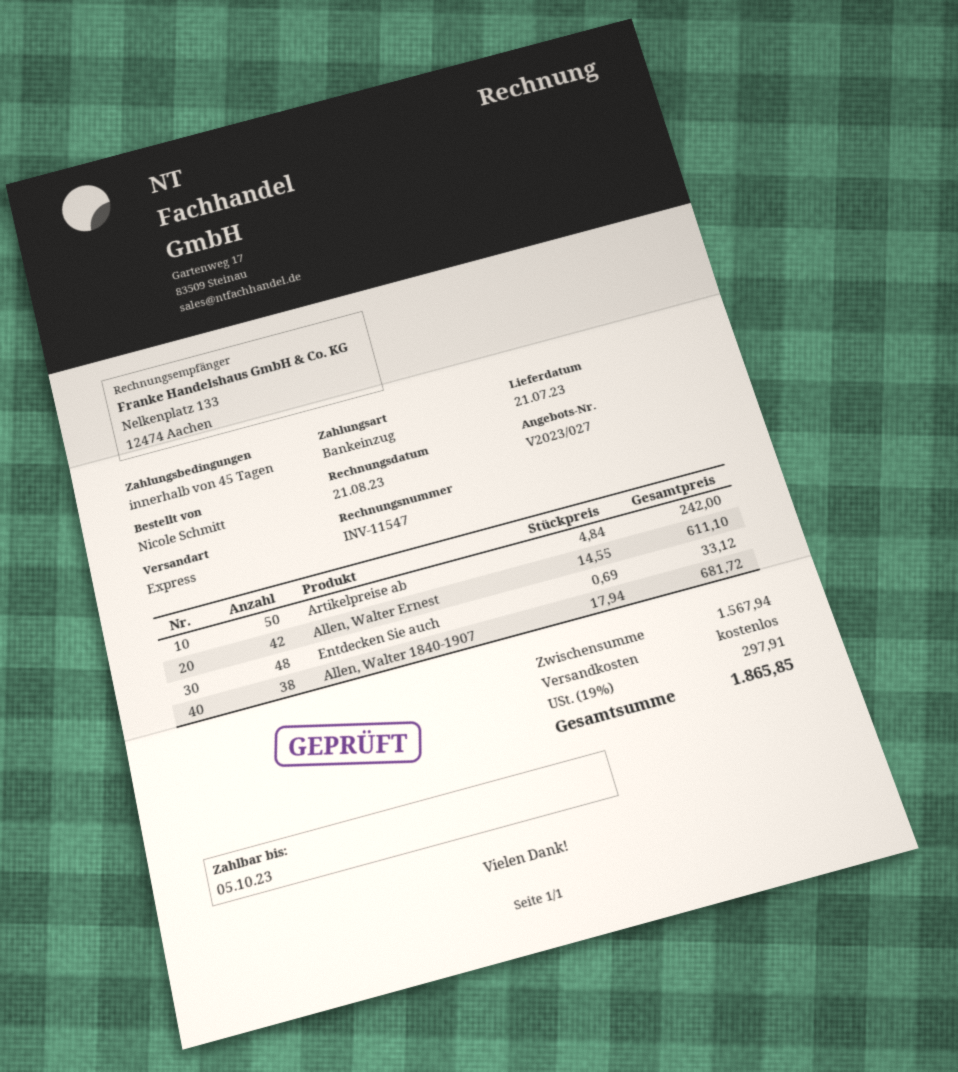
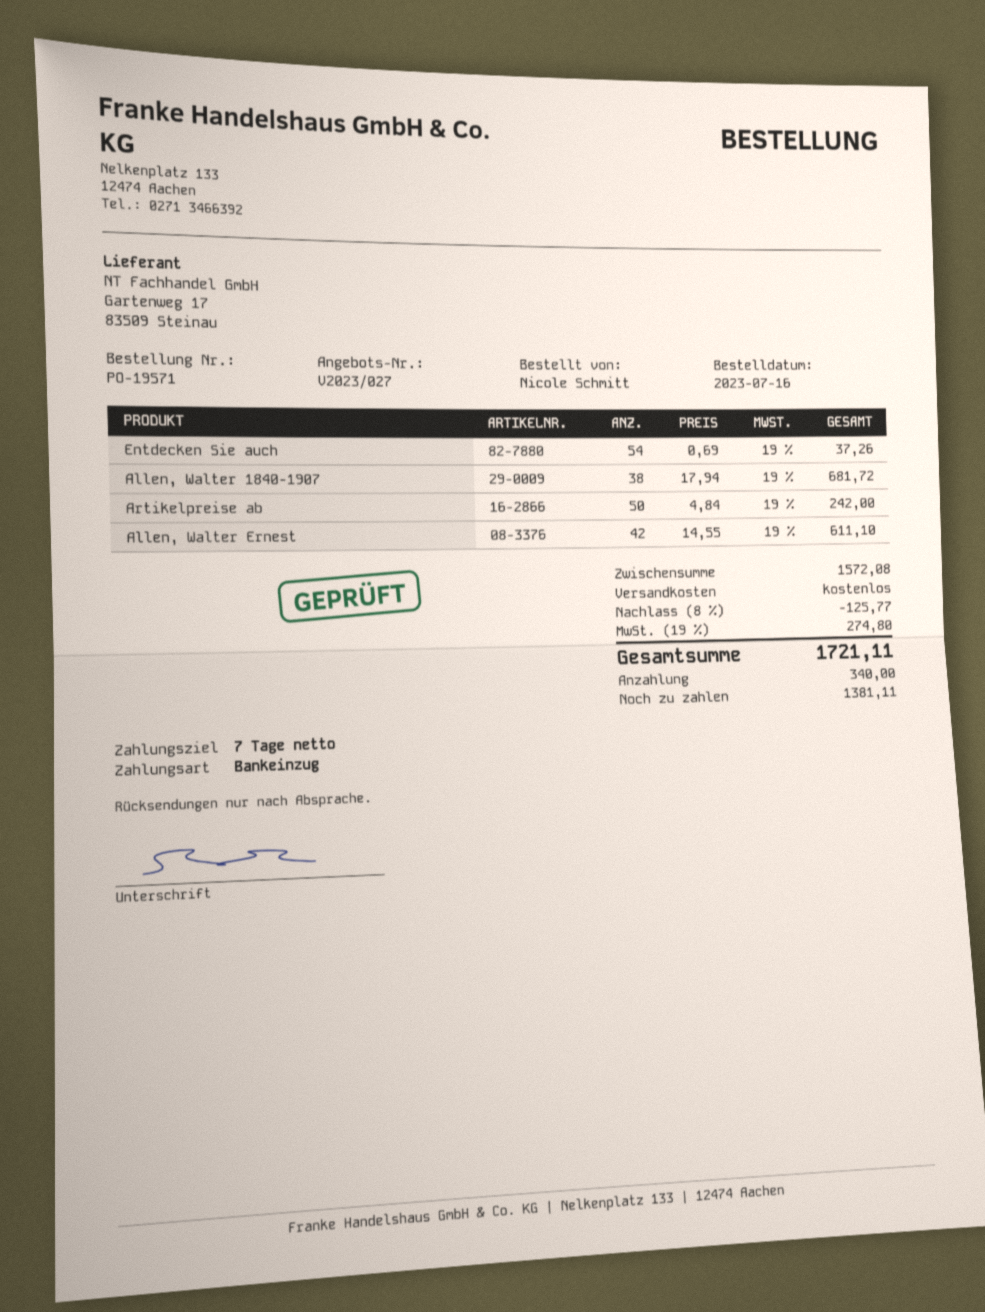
payment terms: 45 days -> 7 days
Entdecken Sie auch: 48 x 0.69 = 33.12 -> 54 x 0.69 = 37.26
subtotal: 1567.94 -> 1572.08
discount: none -> 8% = 125.77
tax: 19% = 297.91 -> 19% = 274.80
total: 1865.85 -> 1721.11

